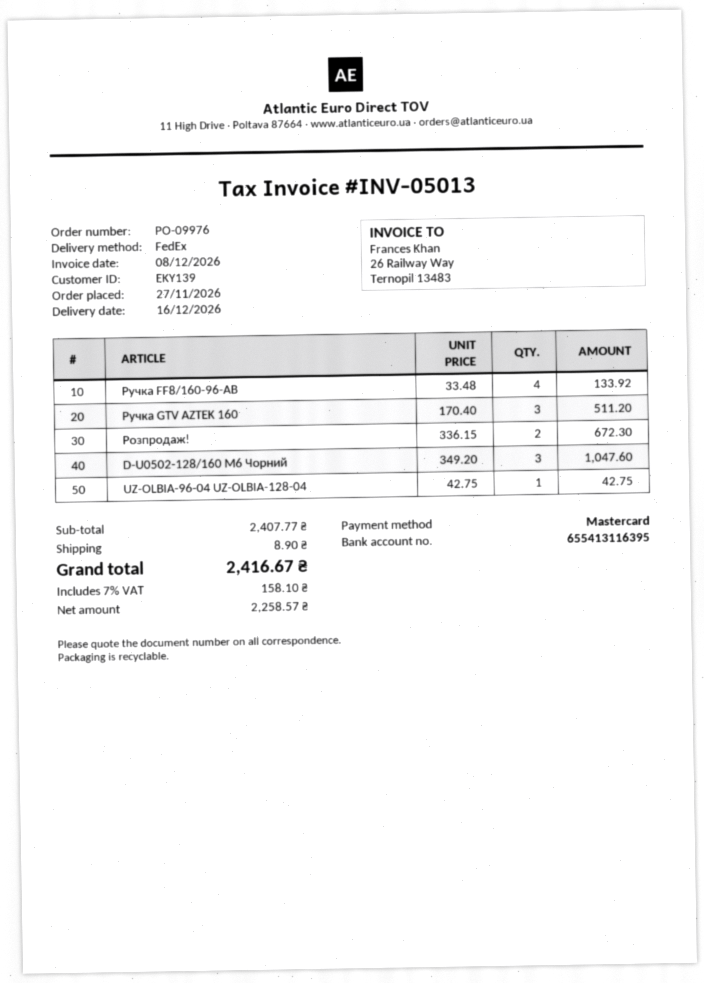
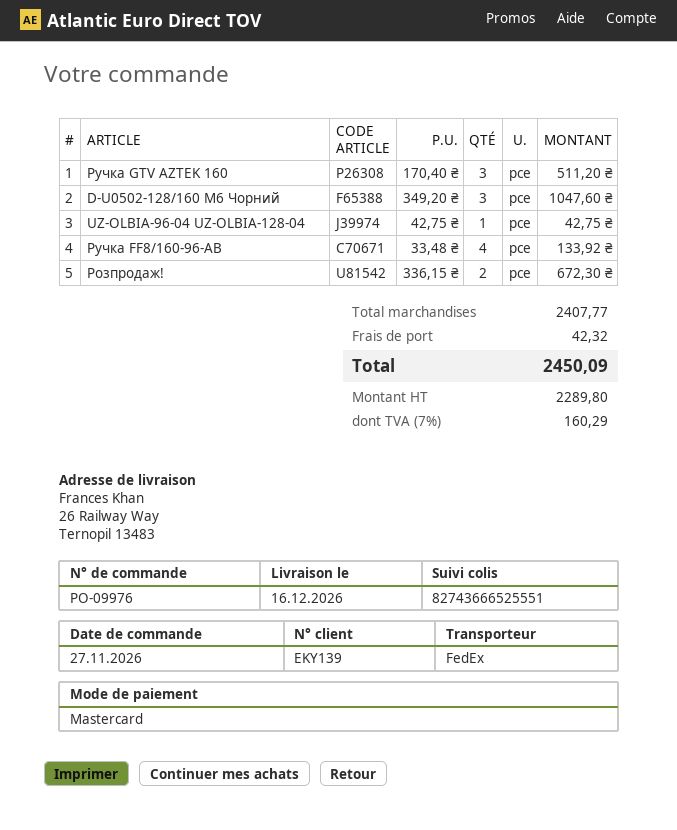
shipping: 8.90 -> 42.32
net: 2258.57 -> 2289.80
tax: 7% = 158.10 -> 7% = 160.29
total: 2416.67 -> 2450.09

